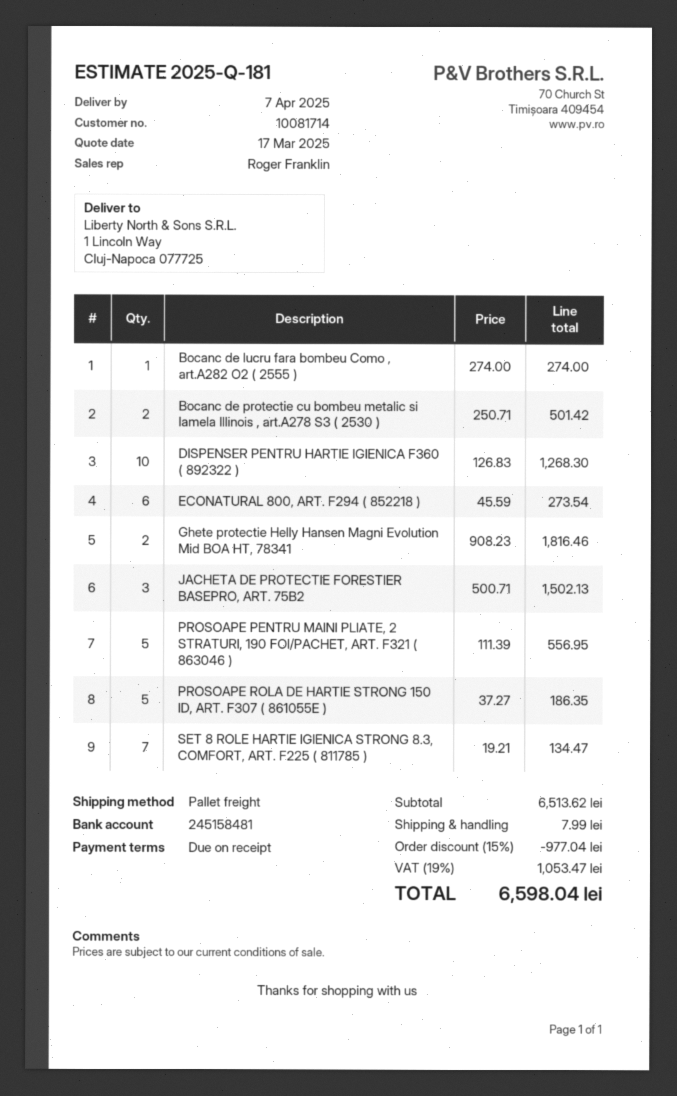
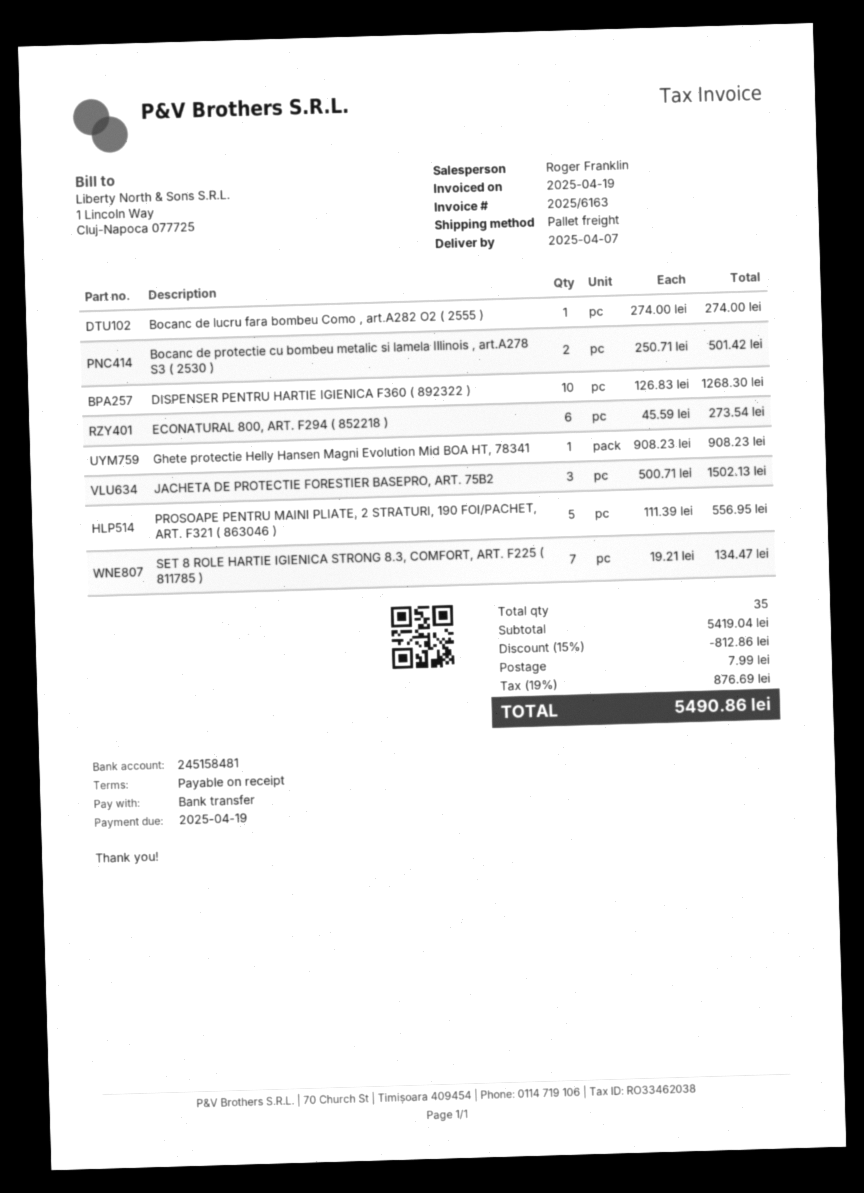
Ghete protectie Helly Hansen Magni Evolution Mid BOA HT, 78341: 2 x 908.23 = 1816.46 -> 1 x 908.23 = 908.23
PROSOAPE ROLA DE HARTIE STRONG 150 ID, ART. F307 ( 861055E ): 5 x 37.27 = 186.35 -> none
subtotal: 6513.62 -> 5419.04
discount: 15% = 977.04 -> 15% = 812.86
tax: 19% = 1053.47 -> 19% = 876.69
total: 6598.04 -> 5490.86

